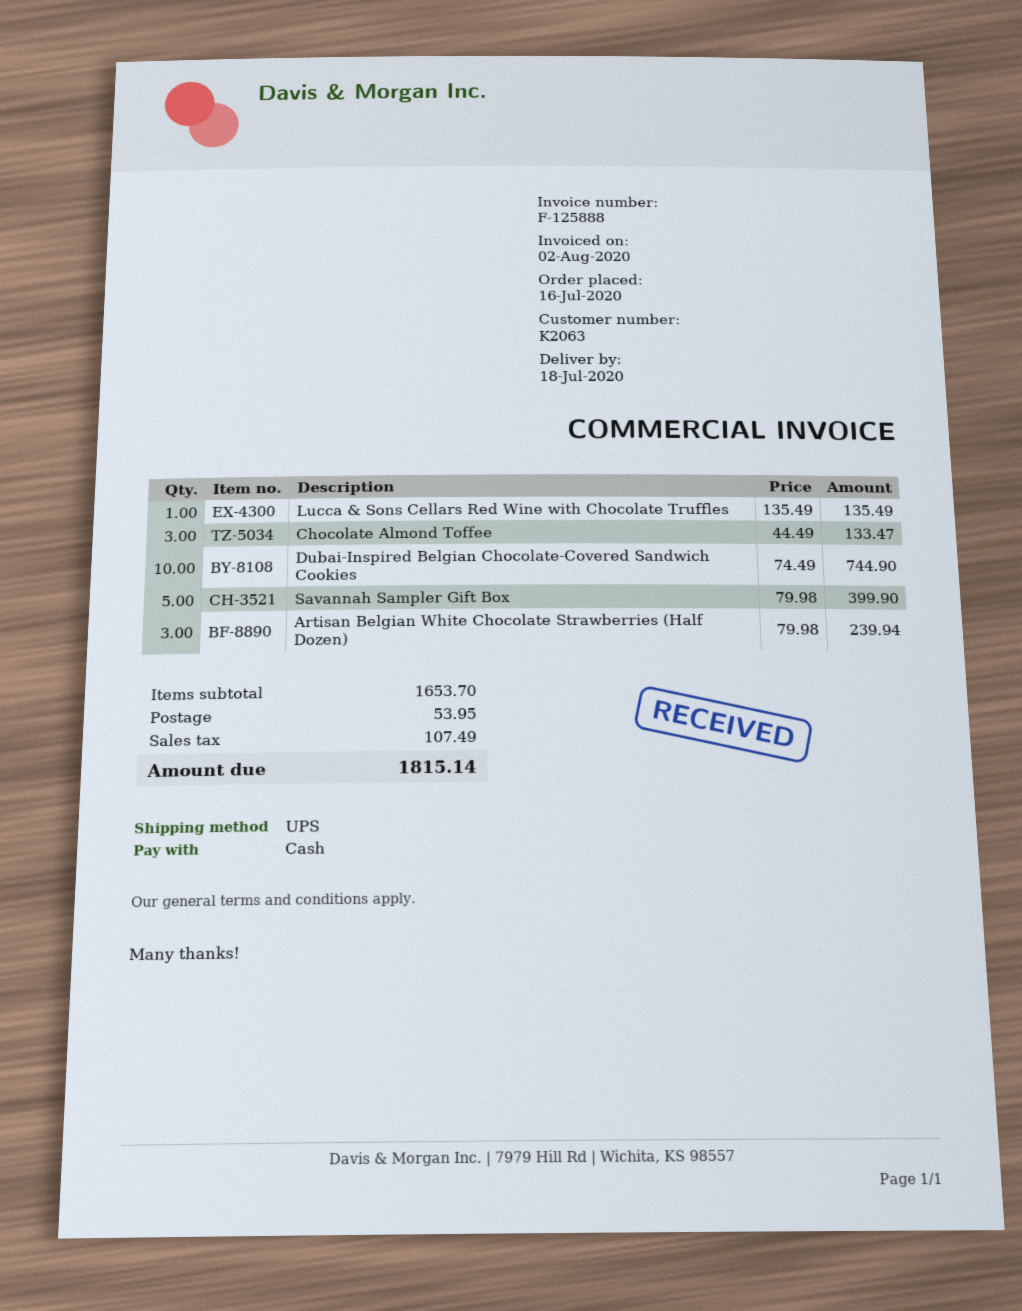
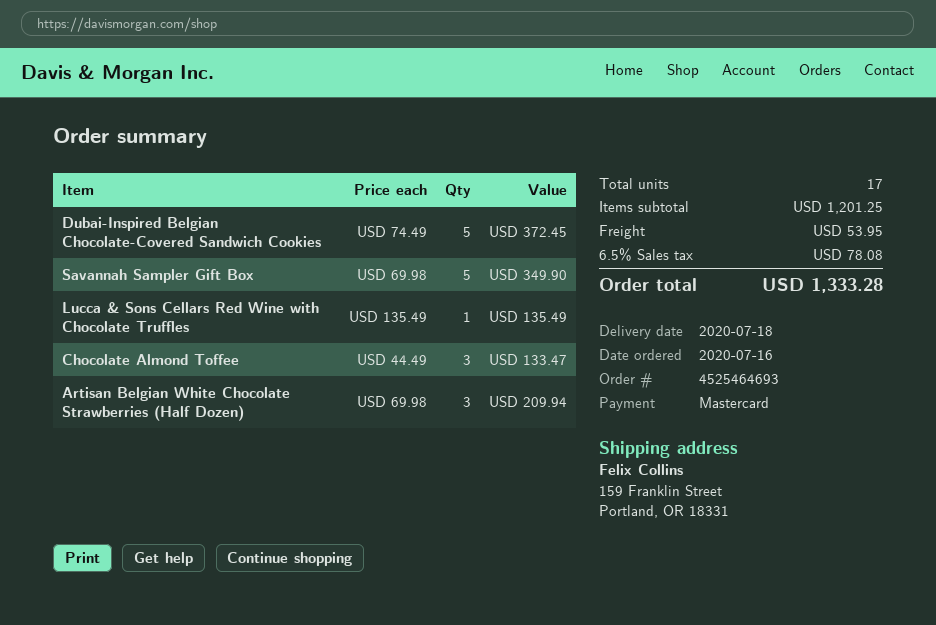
payment method: cash -> Mastercard
Dubai-Inspired Belgian Chocolate-Covered Sandwich Cookies: 10 x 74.49 = 744.90 -> 5 x 74.49 = 372.45
Savannah Sampler Gift Box: 5 x 79.98 = 399.90 -> 5 x 69.98 = 349.90
Artisan Belgian White Chocolate Strawberries (Half Dozen): 3 x 79.98 = 239.94 -> 3 x 69.98 = 209.94
subtotal: 1653.70 -> 1201.25
tax: 107.49 -> 78.08
total: 1815.14 -> 1333.28

